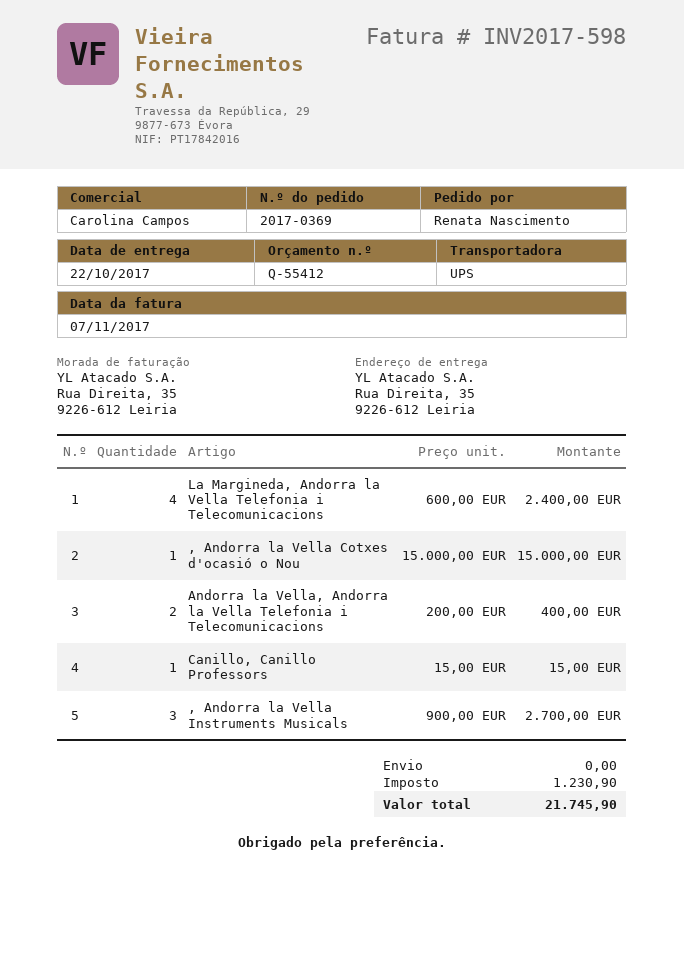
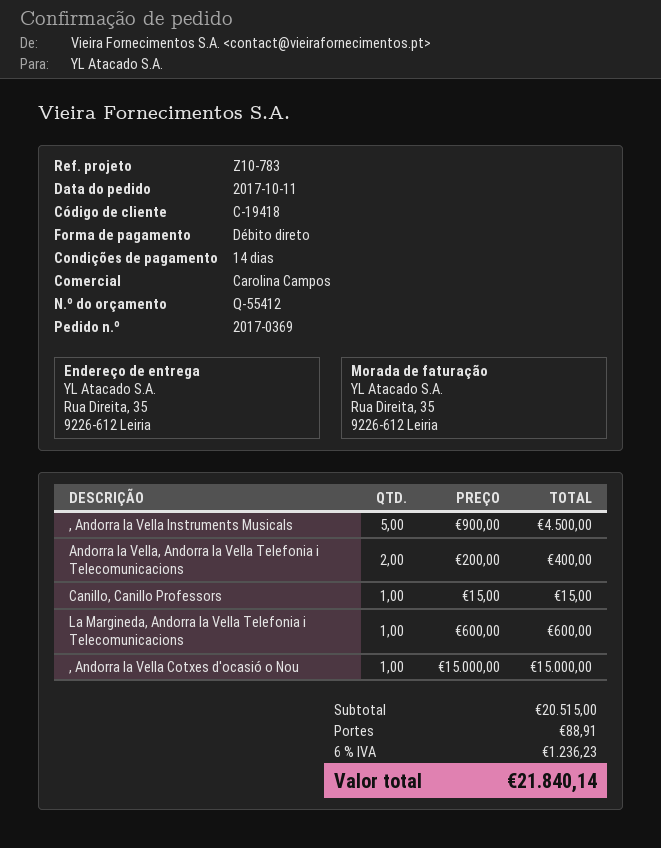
La Margineda, Andorra la Vella Telefonia i Telecomunicacions: 4 x 600.00 = 2400.00 -> 1 x 600.00 = 600.00
, Andorra la Vella Instruments Musicals: 3 x 900.00 = 2700.00 -> 5 x 900.00 = 4500.00
shipping: 0.00 -> 88.91
tax: 1230.90 -> 1236.23
total: 21745.90 -> 21840.14

